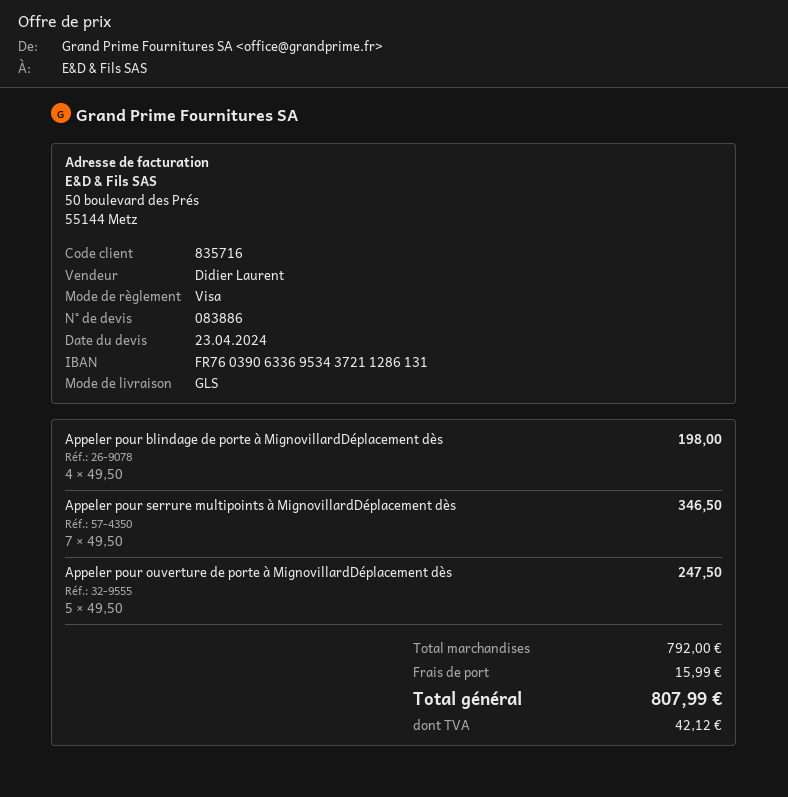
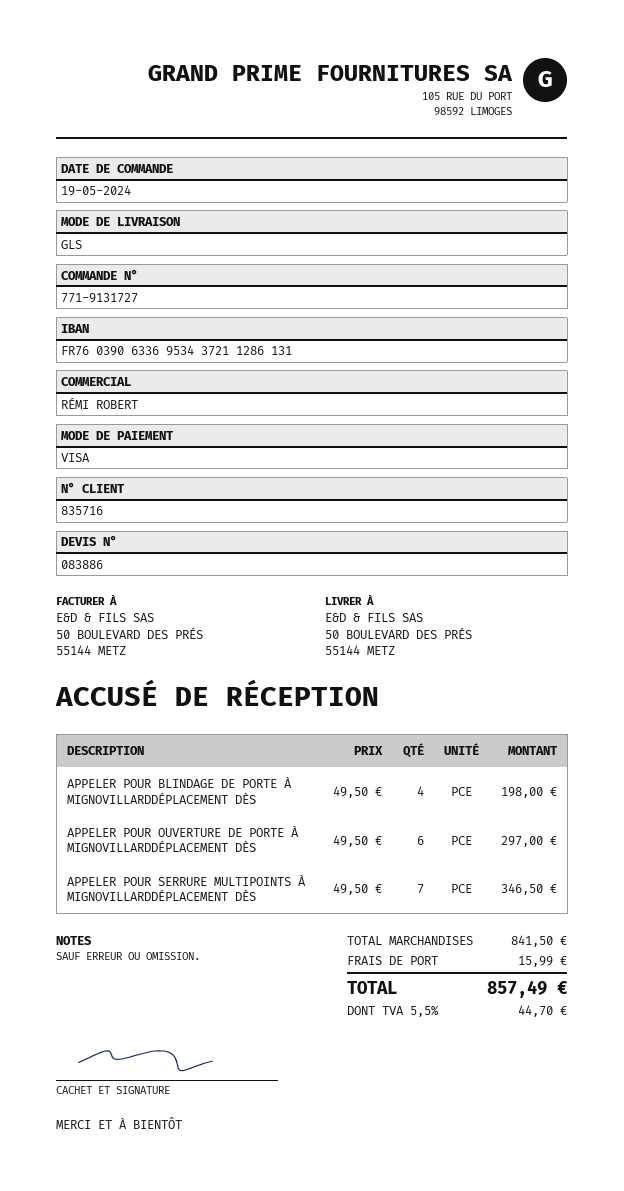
sales rep: Didier Laurent -> RÉMI ROBERT
Appeler pour ouverture de porte à MignovillardDéplacement dès: 5 x 49.50 = 247.50 -> 6 x 49.50 = 297.00
subtotal: 792.00 -> 841.50
tax: 42.12 -> 44.70
total: 807.99 -> 857.49

